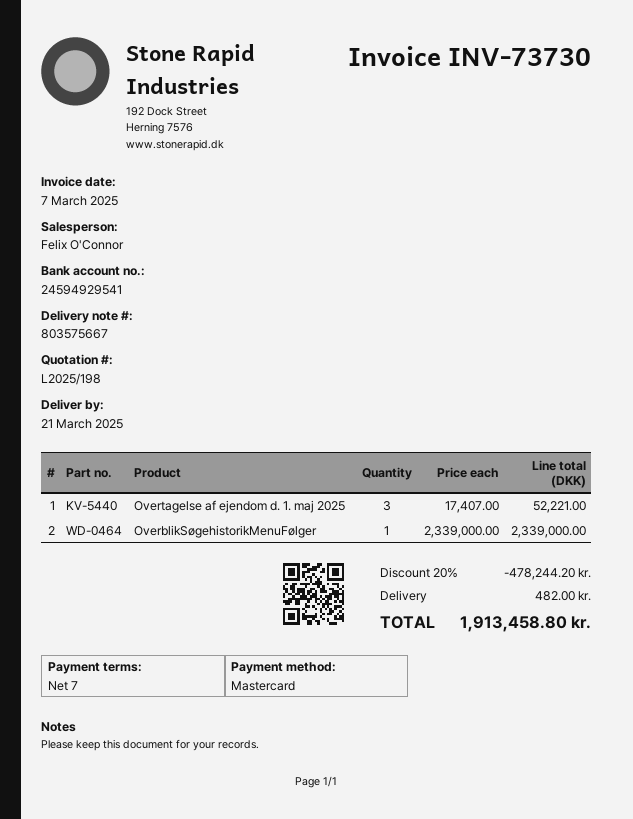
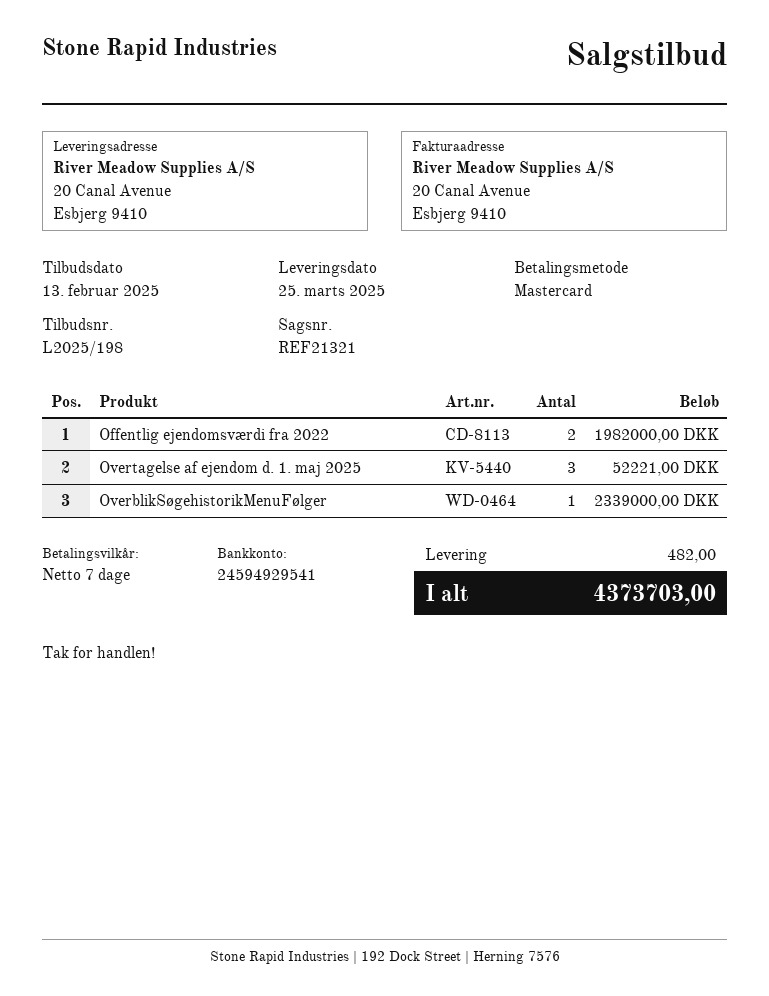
delivery date: 2025-03-21 -> 2025-03-25
Offentlig ejendomsværdi fra 2022: none -> 2 for 1982000.00
discount: 20% = 478244.20 -> none
total: 1913458.80 -> 4373703.00

